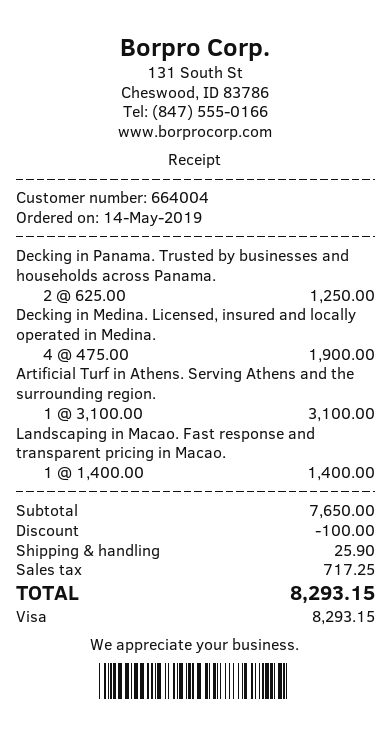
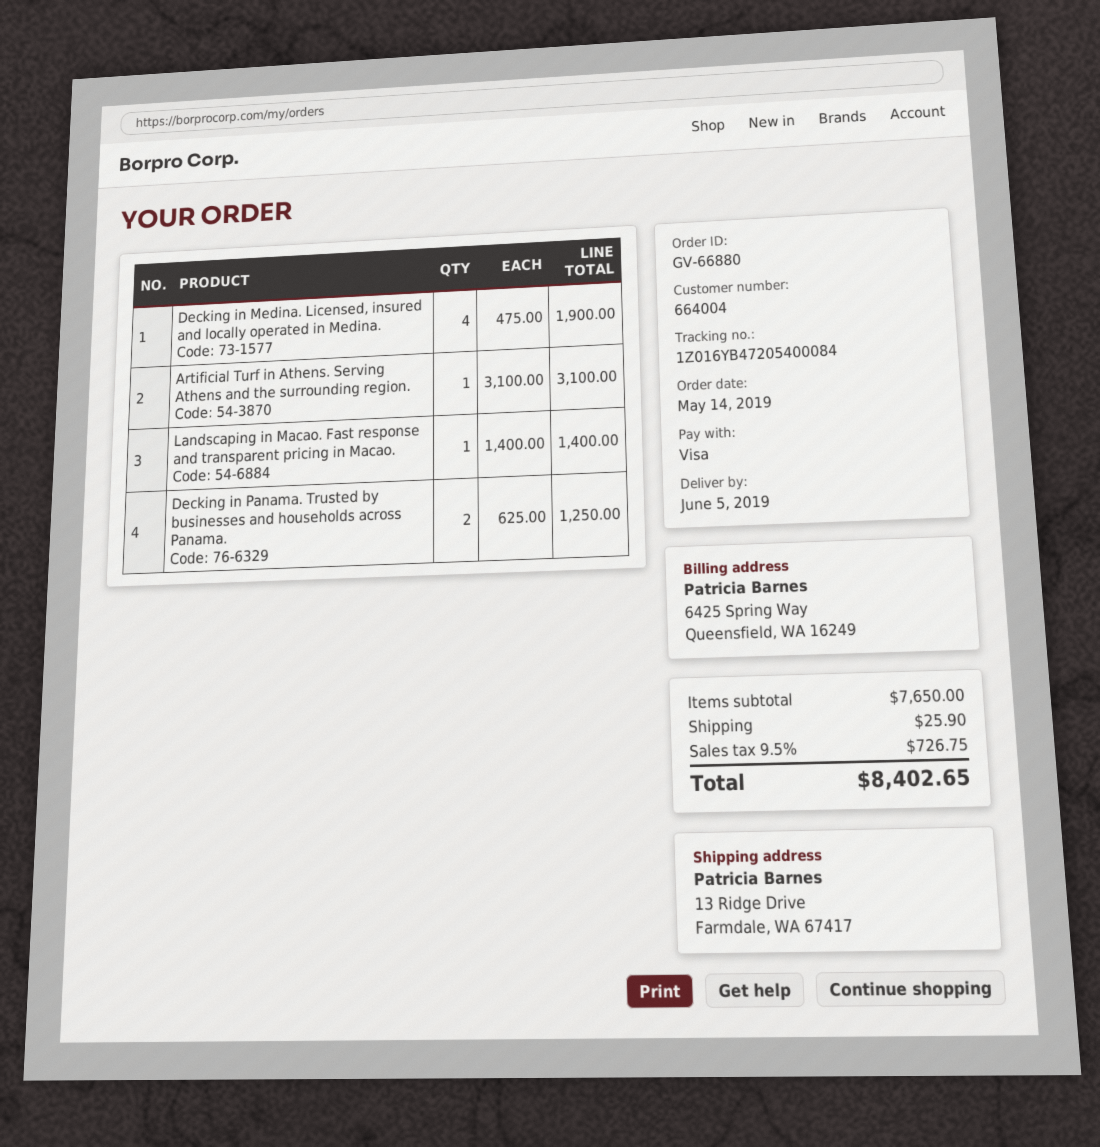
discount: 100.00 -> none
tax: 717.25 -> 726.75
total: 8293.15 -> 8402.65

